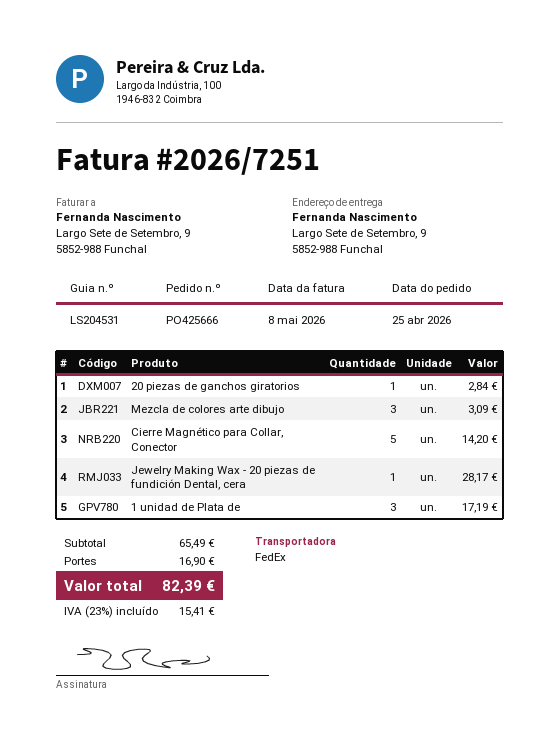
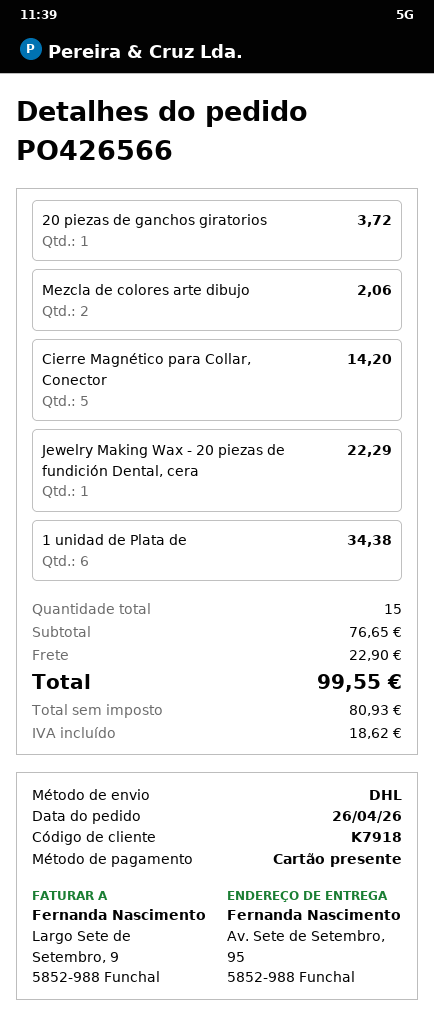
order number: PO425666 -> PO426566
order date: 2026-04-25 -> 2026-04-26
shipping method: FedEx -> DHL
ship to: Largo Sete de Setembro, 9, 5852-988 Funchal -> Av. Sete de Setembro, 95, 5852-988 Funchal
20 piezas de ganchos giratorios: 1 for 2.84 -> 1 for 3.72
Mezcla de colores arte dibujo: 3 for 3.09 -> 2 for 2.06
Jewelry Making Wax - 20 piezas de fundición Dental, cera: 1 for 28.17 -> 1 for 22.29
1 unidad de Plata de: 3 for 17.19 -> 6 for 34.38
subtotal: 65.49 -> 76.65
shipping: 16.90 -> 22.90
tax: 15.41 -> 18.62
total: 82.39 -> 99.55

